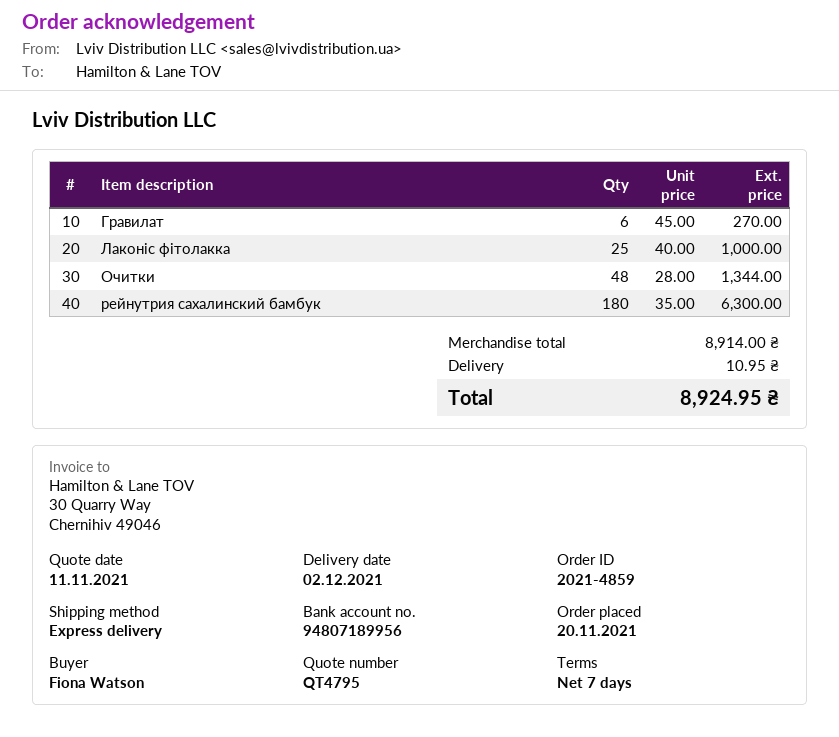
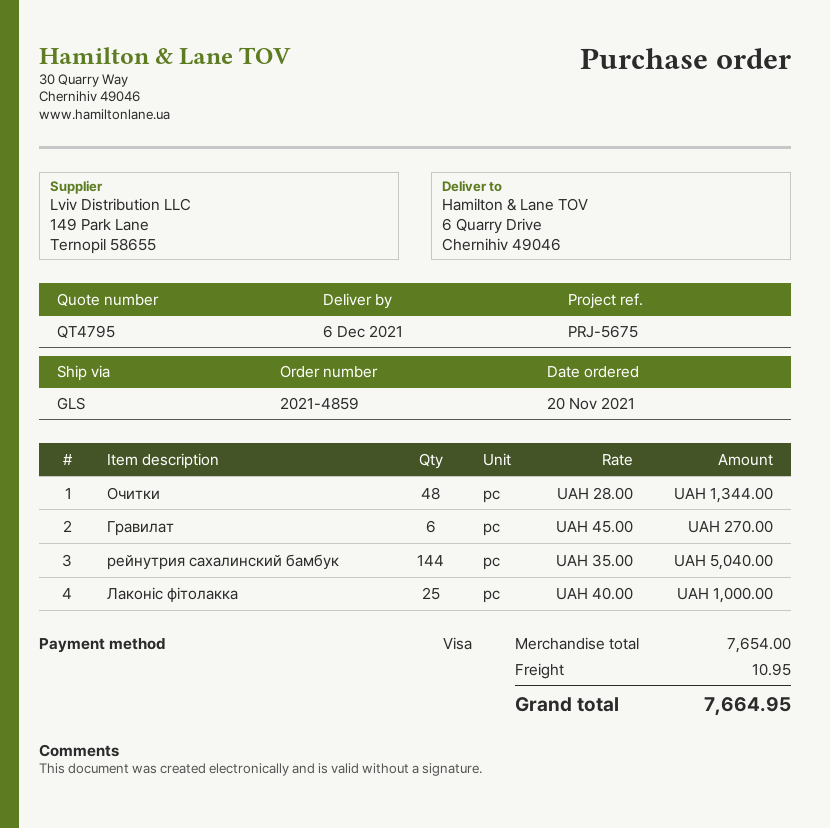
delivery date: 2021-12-02 -> 2021-12-06
shipping method: express -> GLS
рейнутрия сахалинский бамбук: 180 x 35.00 = 6300.00 -> 144 x 35.00 = 5040.00
subtotal: 8914.00 -> 7654.00
total: 8924.95 -> 7664.95

